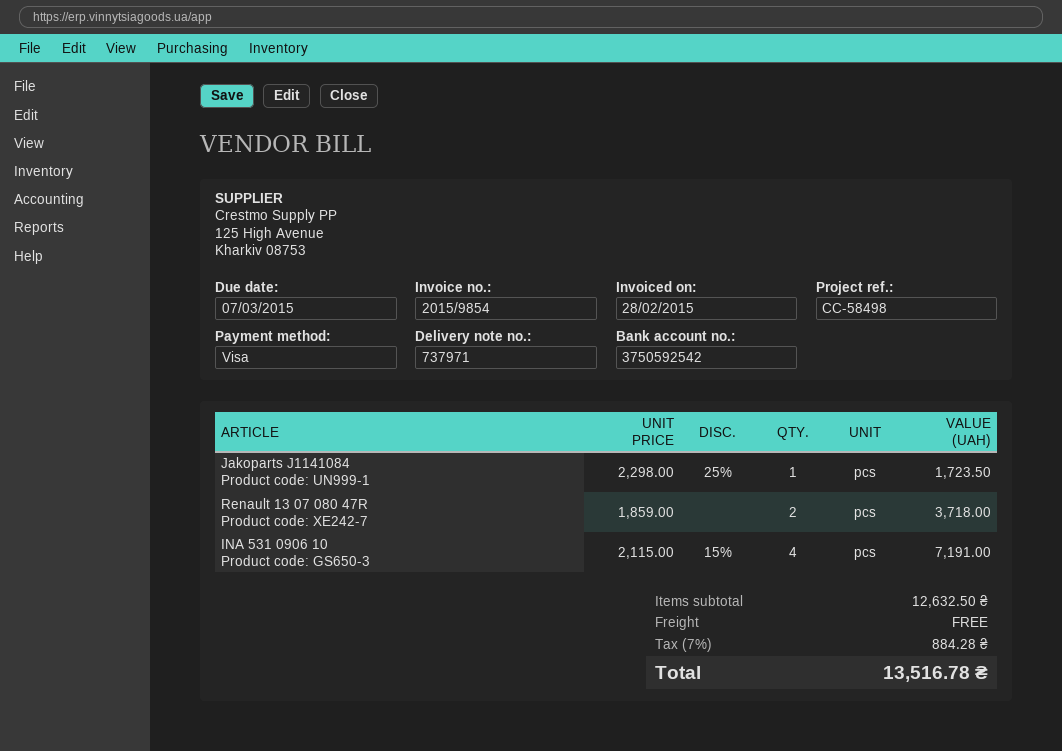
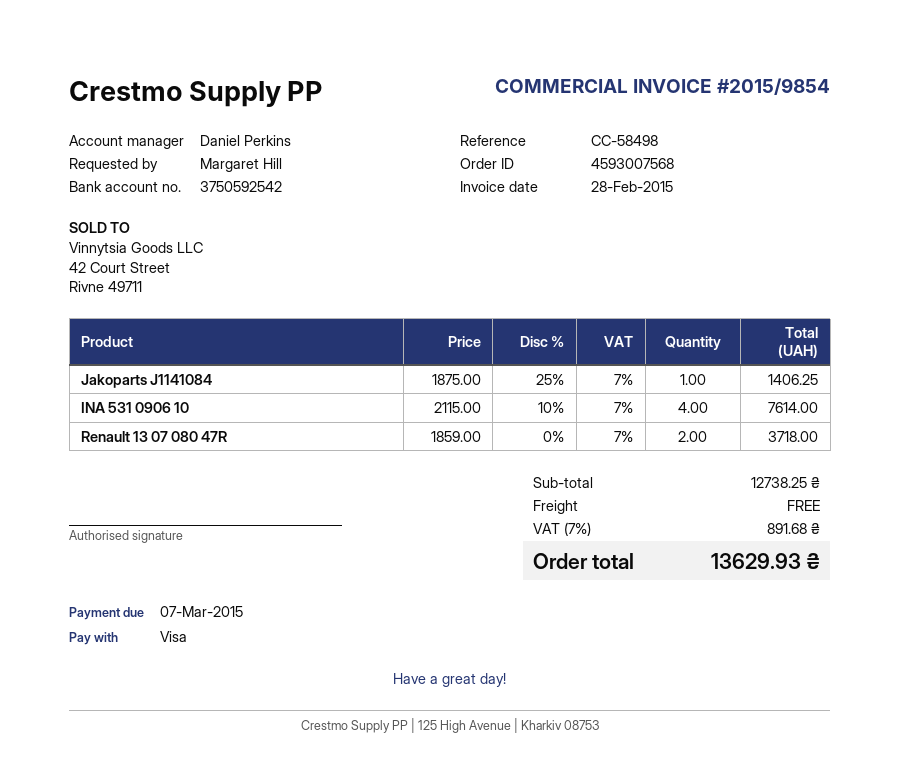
Jakoparts J1141084: 1 x 2298.00 - 25% = 1723.50 -> 1 x 1875.00 - 25% = 1406.25
INA 531 0906 10: 4 x 2115.00 - 15% = 7191.00 -> 4 x 2115.00 - 10% = 7614.00
subtotal: 12632.50 -> 12738.25
tax: 7% = 884.28 -> 7% = 891.68
total: 13516.78 -> 13629.93

